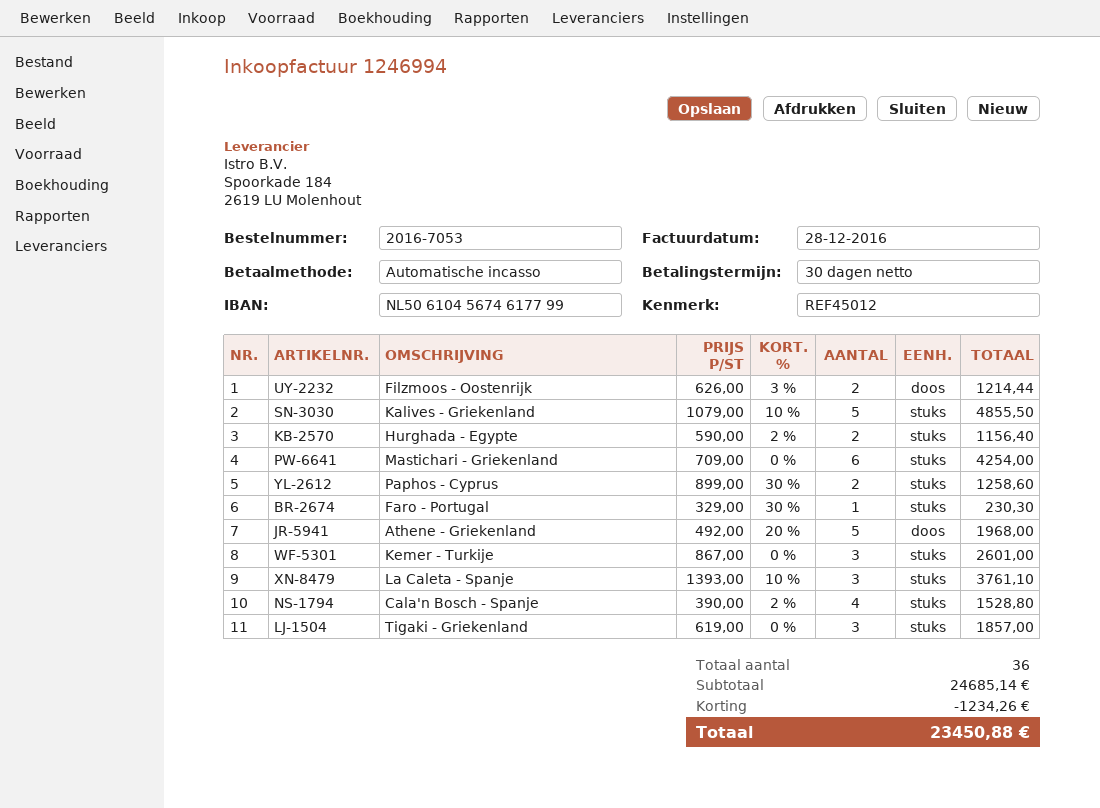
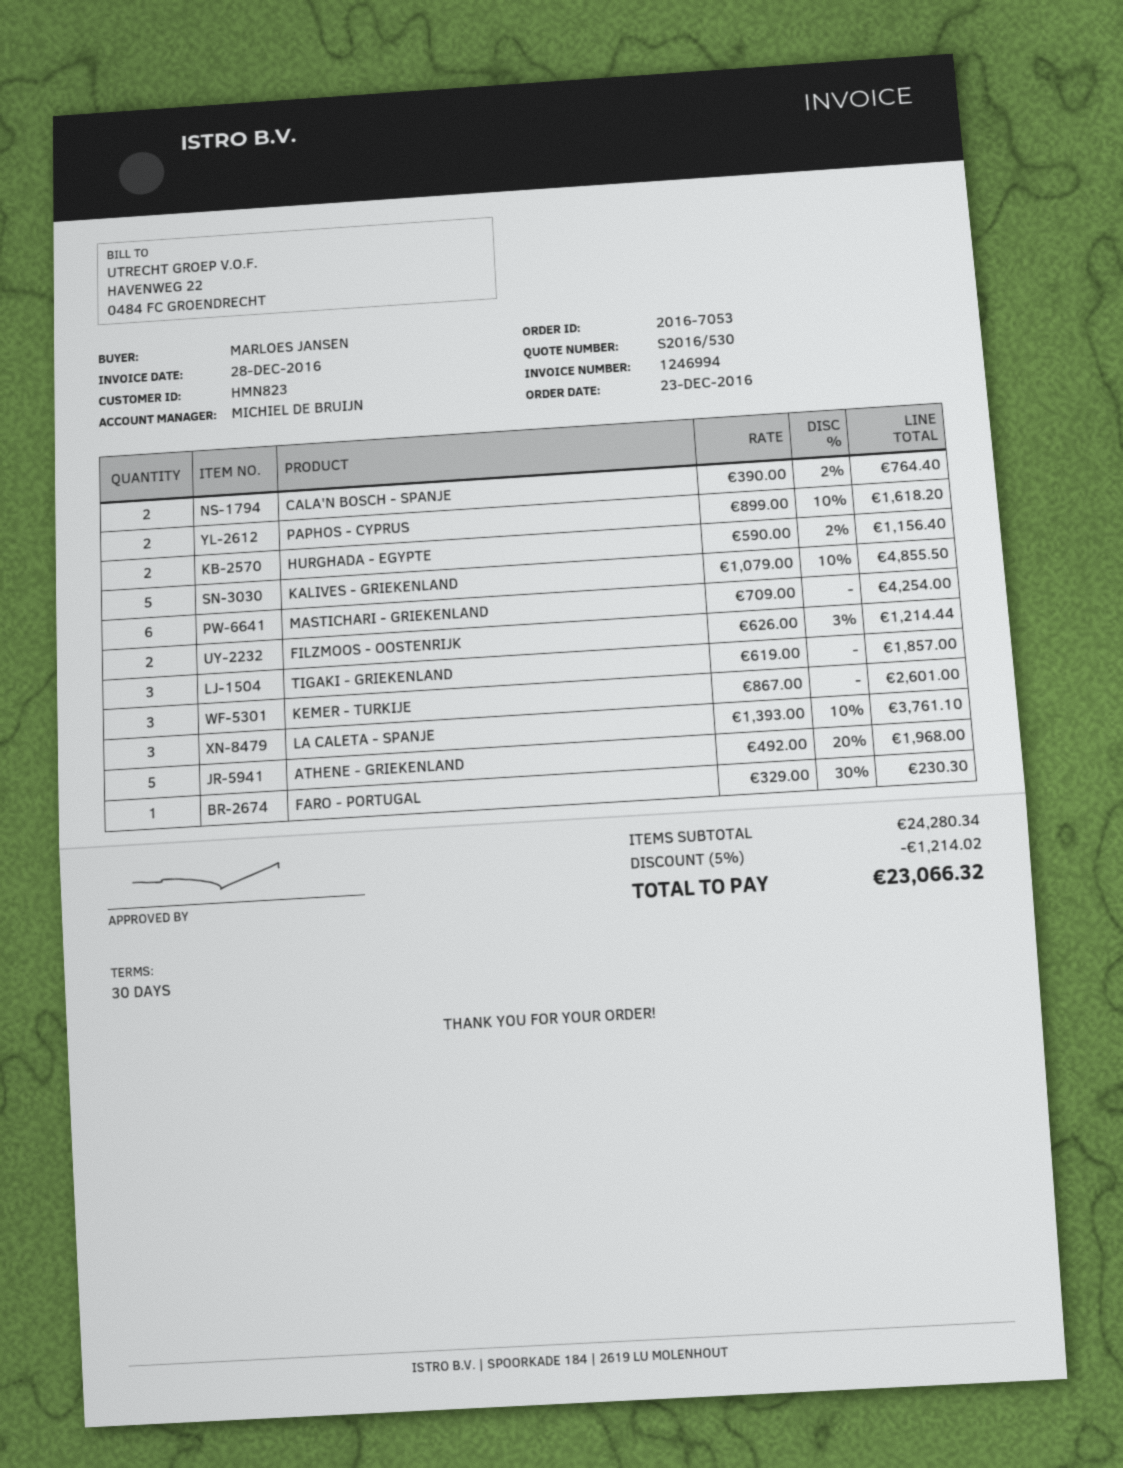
Paphos - Cyprus: 2 x 899.00 - 30% = 1258.60 -> 2 x 899.00 - 10% = 1618.20
Cala'n Bosch - Spanje: 4 x 390.00 - 2% = 1528.80 -> 2 x 390.00 - 2% = 764.40
subtotal: 24685.14 -> 24280.34
discount: 1234.26 -> 1214.02
total: 23450.88 -> 23066.32

